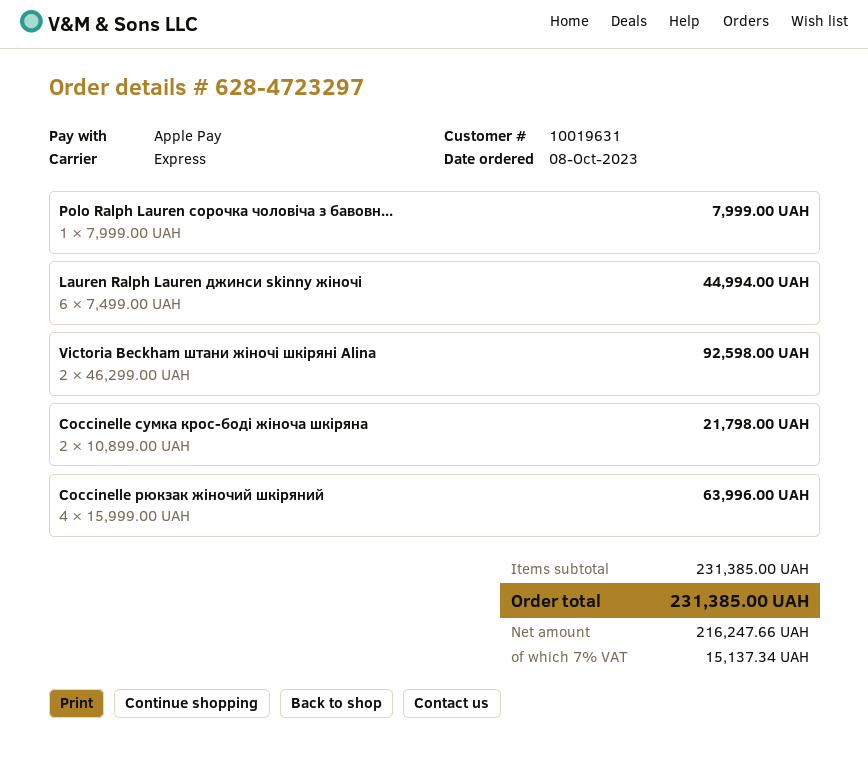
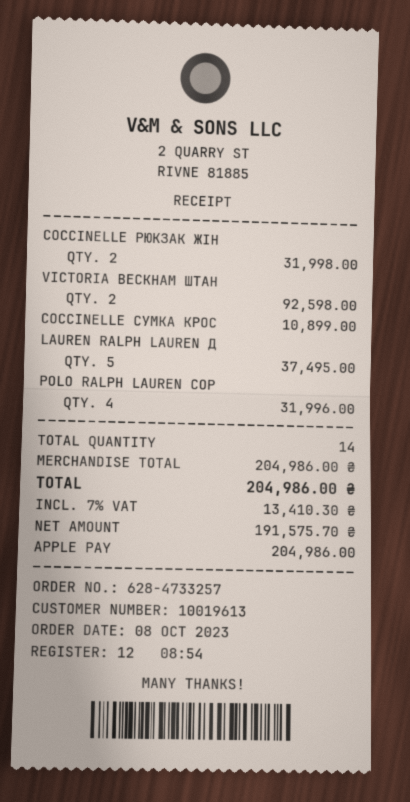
order number: 628-4723297 -> 628-4733257
customer number: 10019631 -> 10019613
Polo Ralph Lauren сорочка чоловіча з бавовн...: 1 for 7999.00 -> 4 for 31996.00
Lauren Ralph Lauren джинси skinny жіночі: 6 for 44994.00 -> 5 for 37495.00
Coccinelle сумка крос-боді жіноча шкіряна: 2 for 21798.00 -> 1 for 10899.00
Coccinelle рюкзак жіночий шкіряний: 4 for 63996.00 -> 2 for 31998.00
subtotal: 231385.00 -> 204986.00
net: 216247.66 -> 191575.70
tax: 7% = 15137.34 -> 7% = 13410.30
total: 231385.00 -> 204986.00

